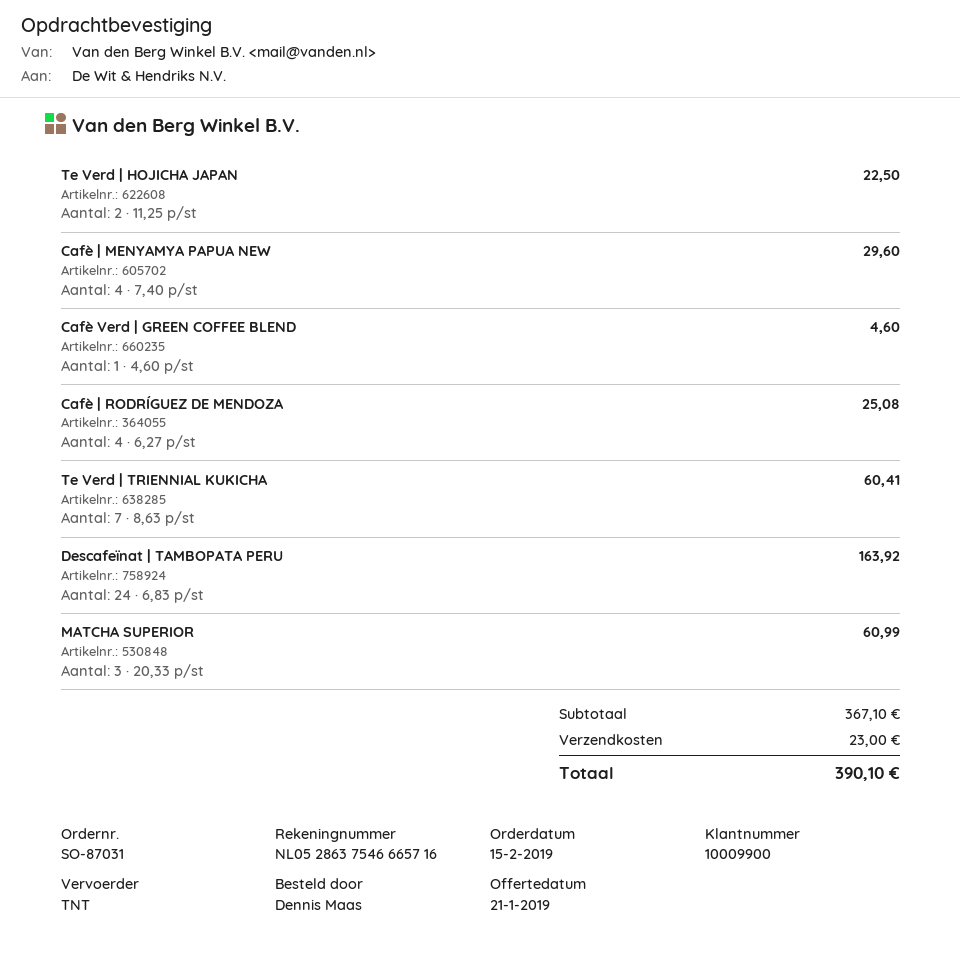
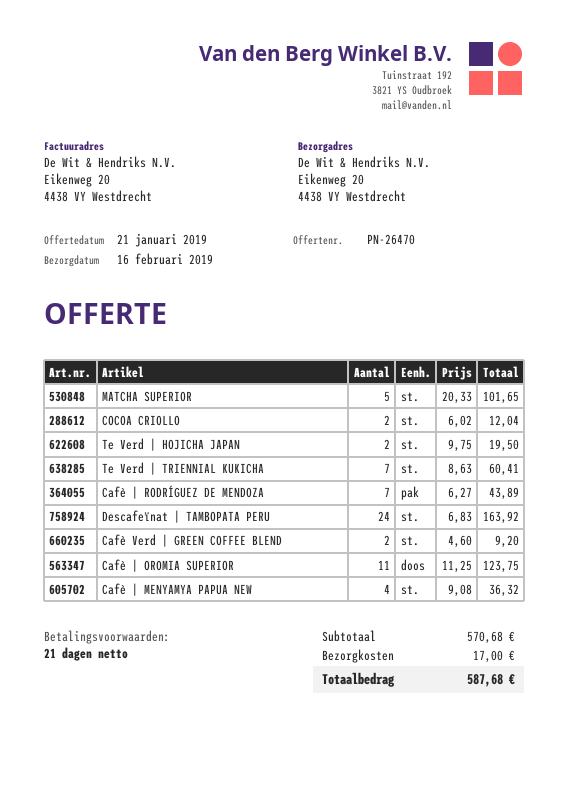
Te Verd | HOJICHA JAPAN: 2 x 11.25 = 22.50 -> 2 x 9.75 = 19.50
Cafè | MENYAMYA PAPUA NEW: 4 x 7.40 = 29.60 -> 4 x 9.08 = 36.32
Cafè Verd | GREEN COFFEE BLEND: 1 x 4.60 = 4.60 -> 2 x 4.60 = 9.20
Cafè | RODRÍGUEZ DE MENDOZA: 4 x 6.27 = 25.08 -> 7 x 6.27 = 43.89
MATCHA SUPERIOR: 3 x 20.33 = 60.99 -> 5 x 20.33 = 101.65
COCOA CRIOLLO: none -> 2 x 6.02 = 12.04
Cafè | OROMIA SUPERIOR: none -> 11 x 11.25 = 123.75
subtotal: 367.10 -> 570.68
shipping: 23.00 -> 17.00
total: 390.10 -> 587.68

